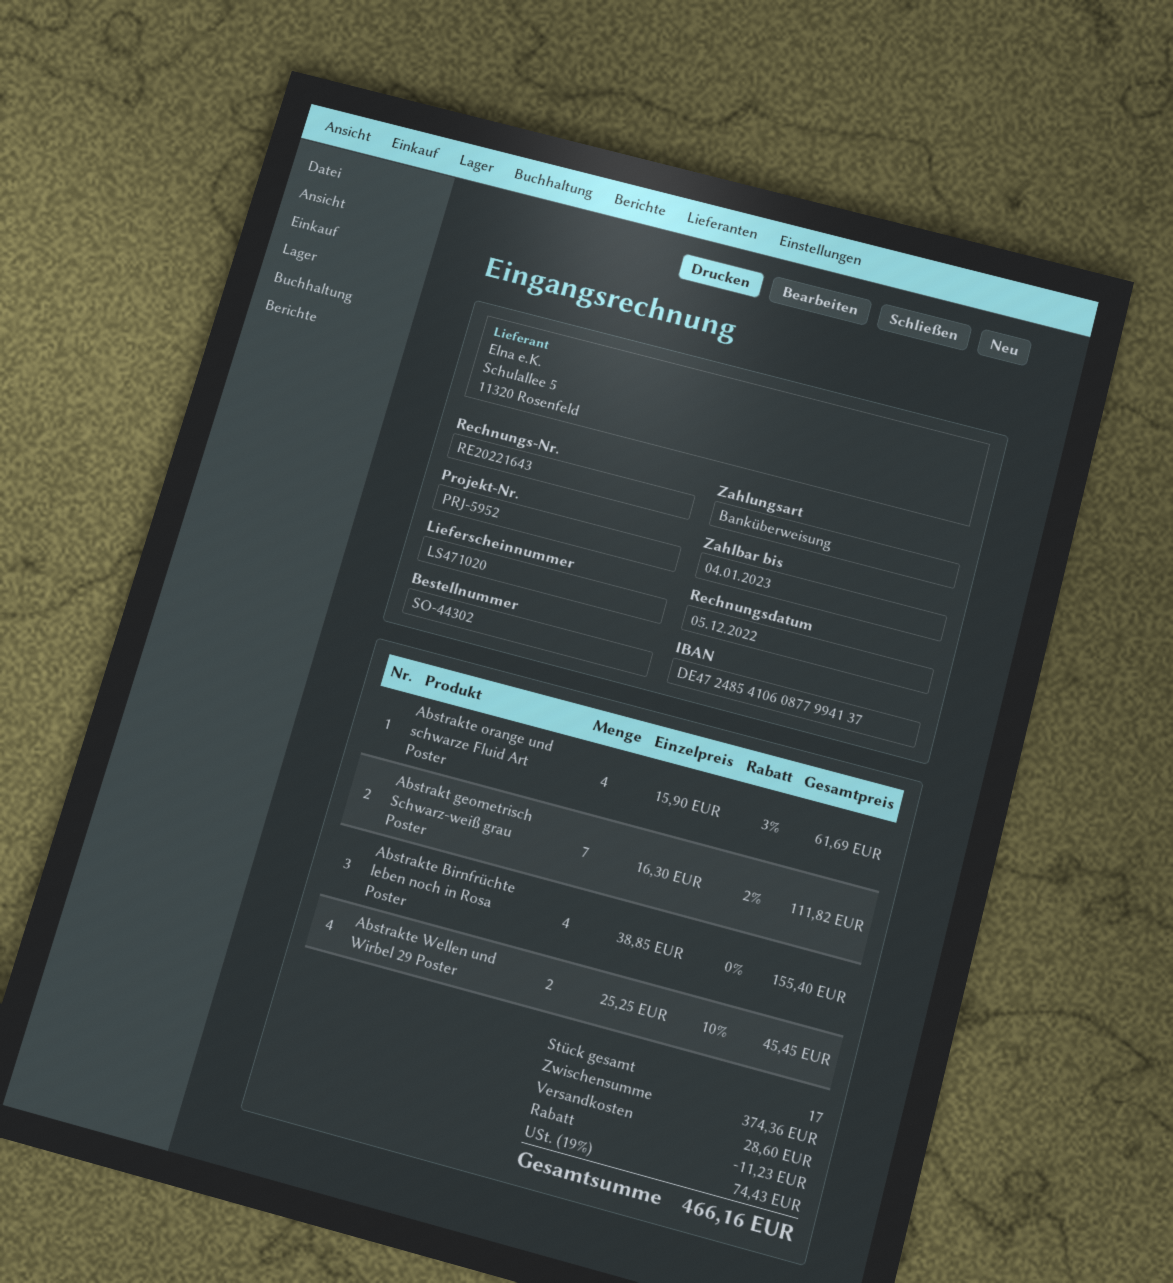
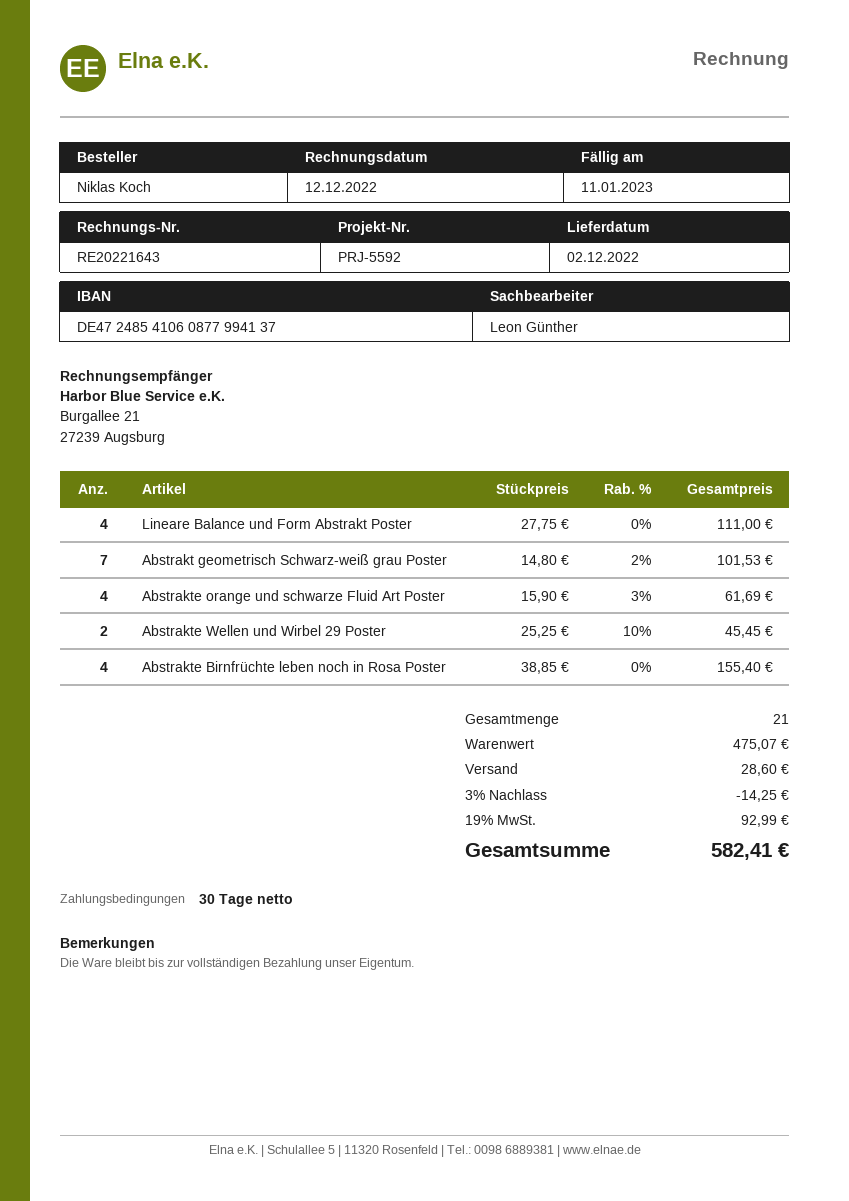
invoice date: 2022-12-05 -> 2022-12-12
due date: 2023-01-04 -> 2023-01-11
reference: PRJ-5952 -> PRJ-5592
Abstrakt geometrisch Schwarz-weiß grau Poster: 7 x 16.30 - 2% = 111.82 -> 7 x 14.80 - 2% = 101.53
Lineare Balance und Form Abstrakt Poster: none -> 4 x 27.75 = 111.00
total quantity: 17 -> 21
subtotal: 374.36 -> 475.07
discount: 11.23 -> 14.25
tax: 19% = 74.43 -> 19% = 92.99
total: 466.16 -> 582.41

